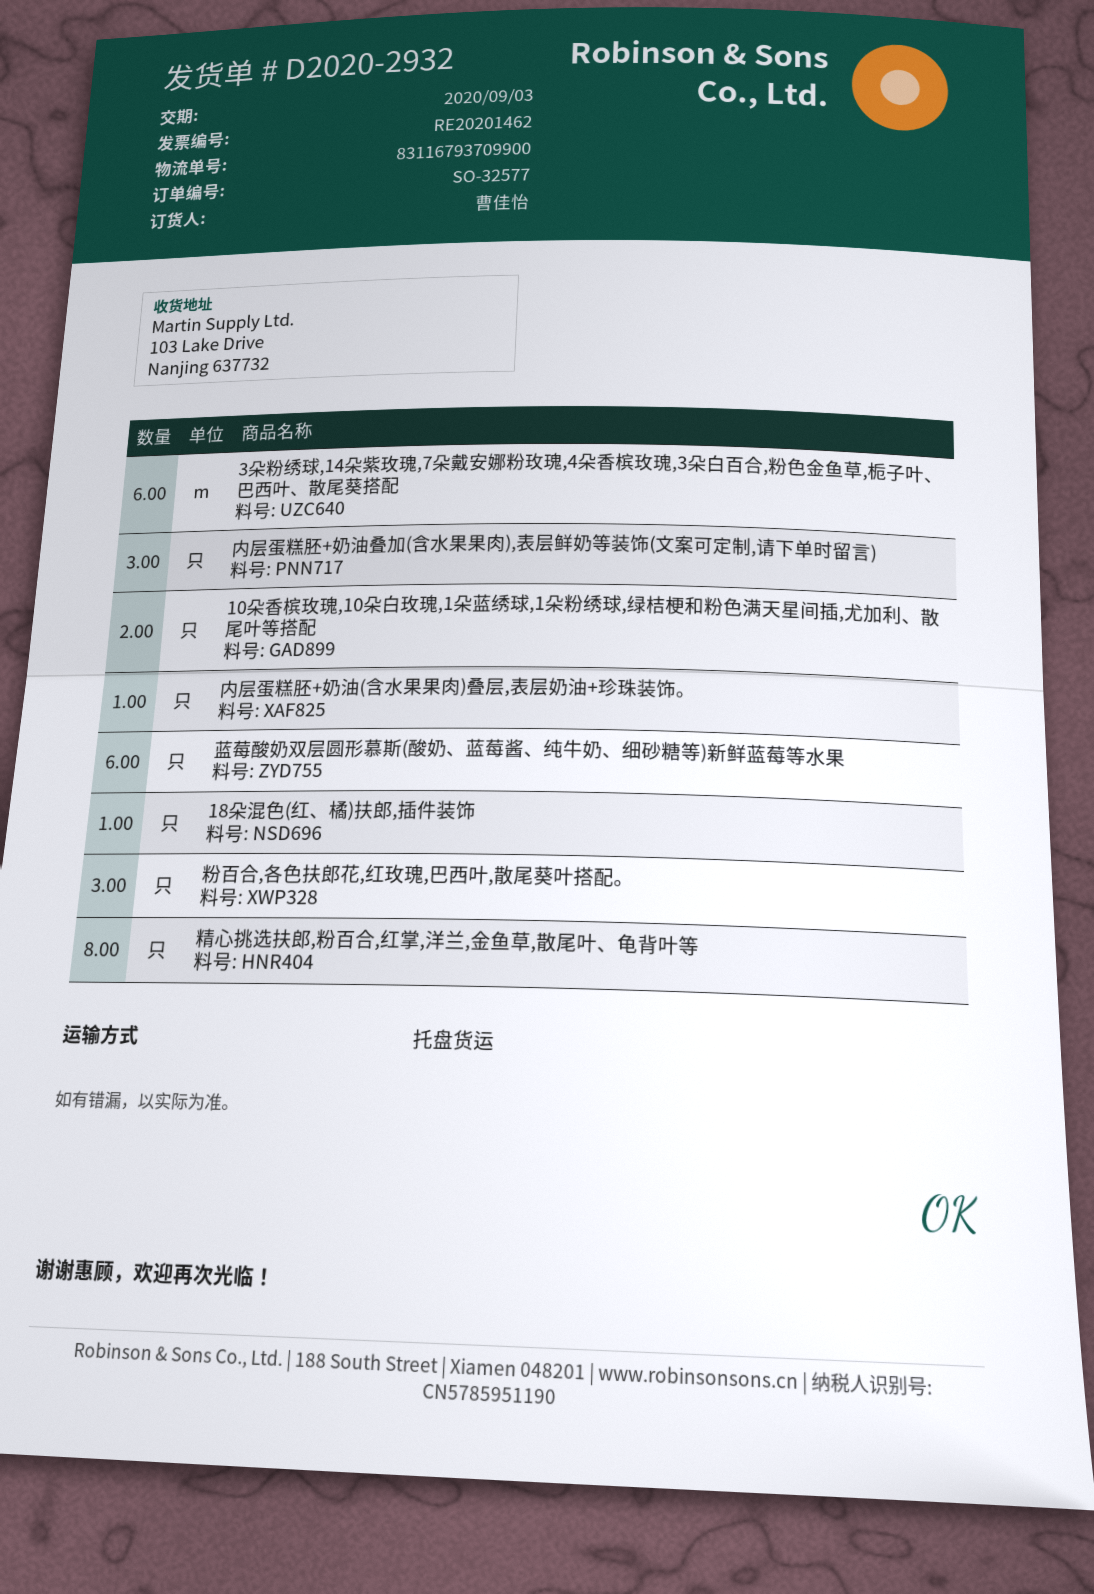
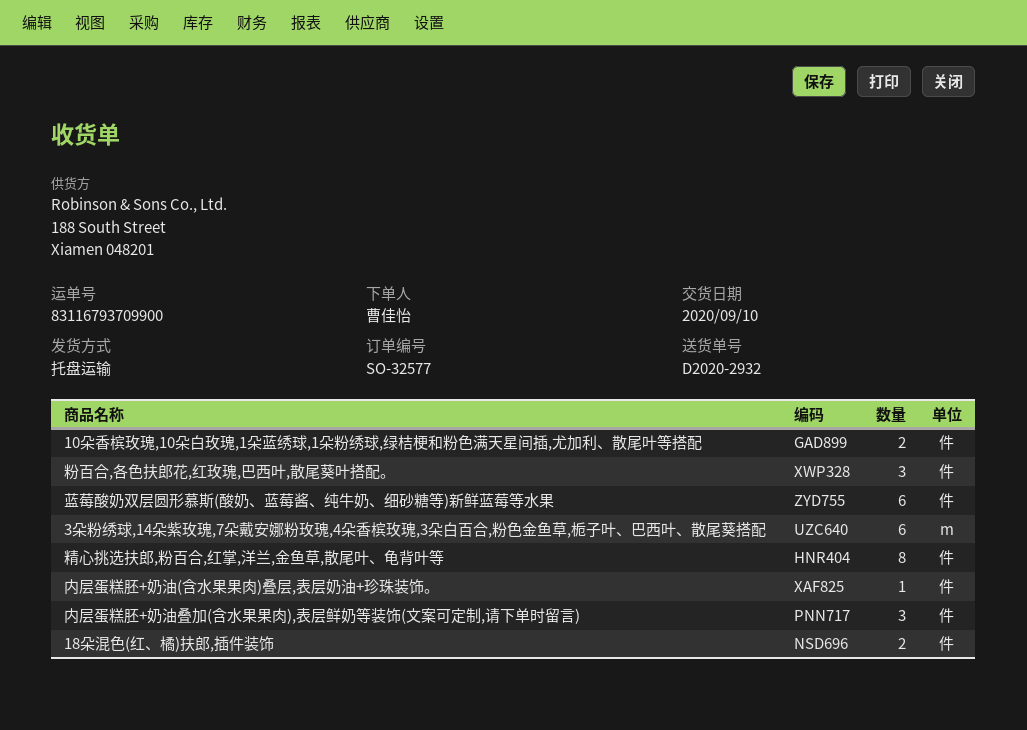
delivery date: 2020-09-03 -> 2020-09-10
18朵混色(红、橘)扶郎,插件装饰: 1 -> 2

